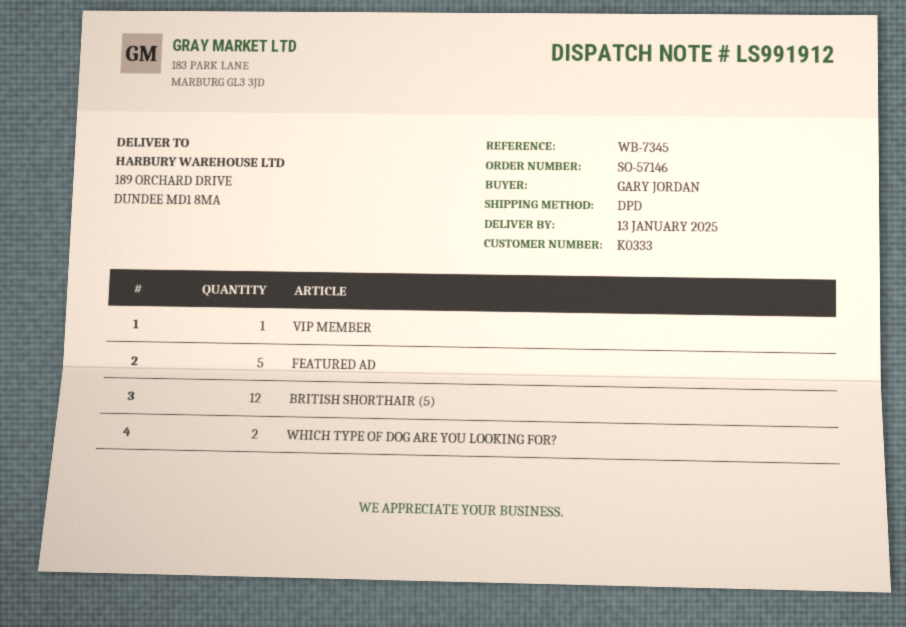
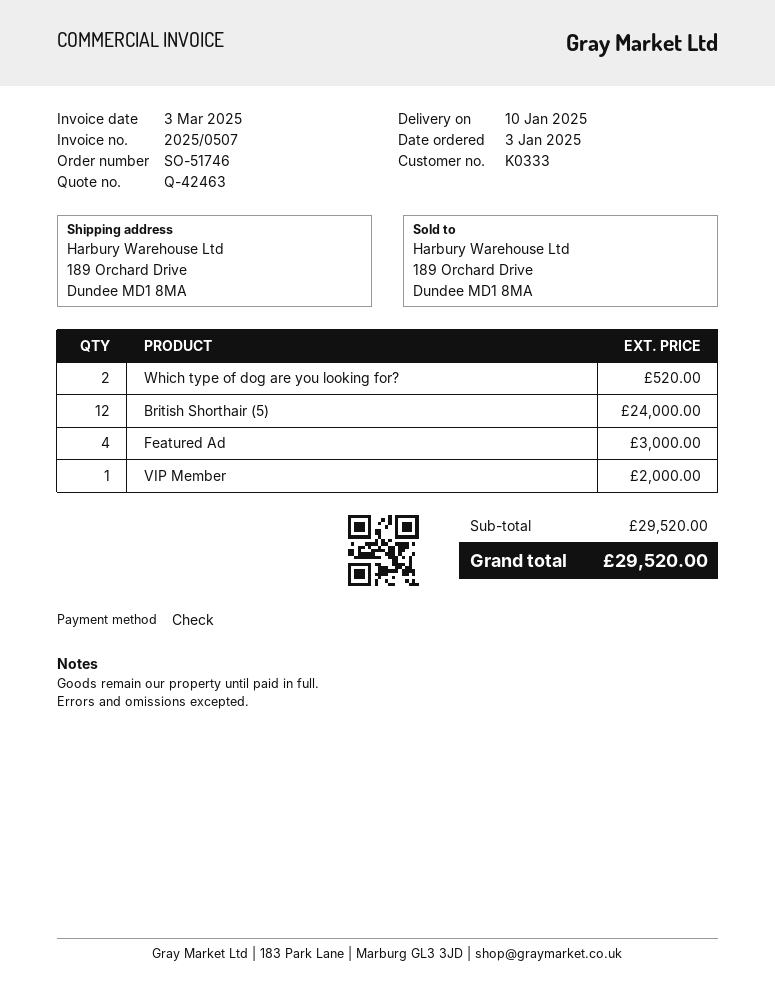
order number: SO-57146 -> SO-51746
delivery date: 2025-01-13 -> 2025-01-10
FEATURED AD: 5 -> 4

